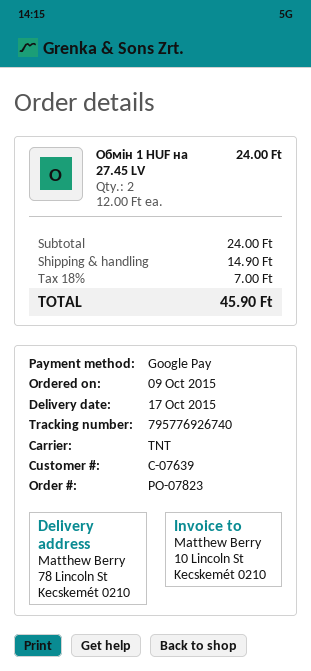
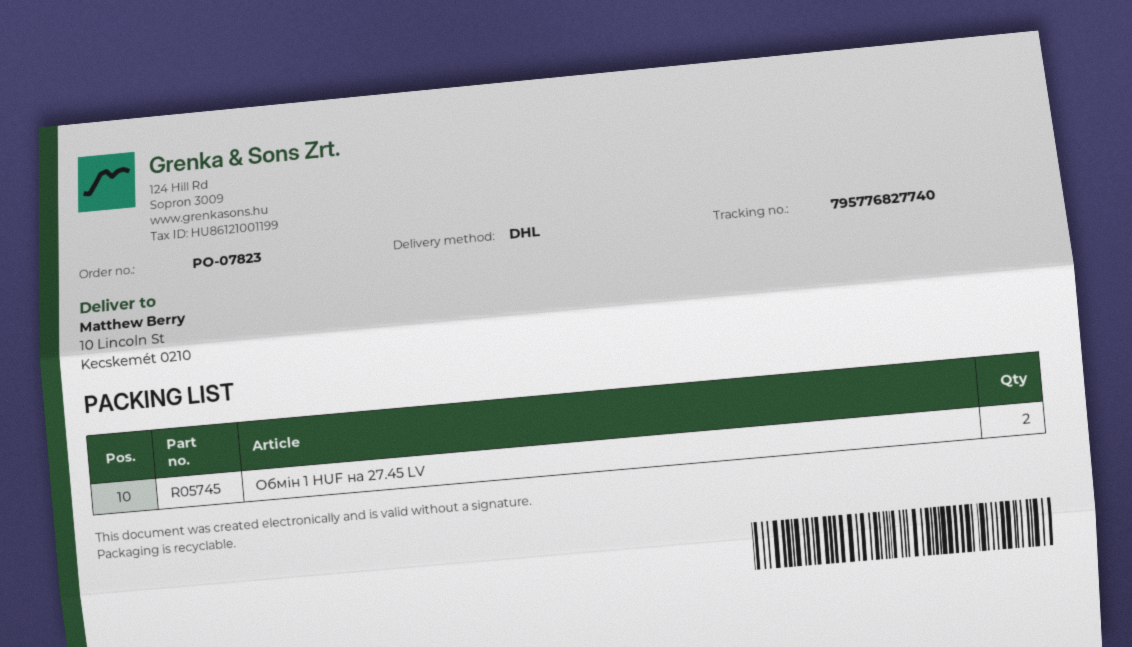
shipping method: TNT -> DHL
tracking number: 795776926740 -> 795776827740
ship to: 78 Lincoln St, Kecskemét 0210 -> 10 Lincoln St, Kecskemét 0210

